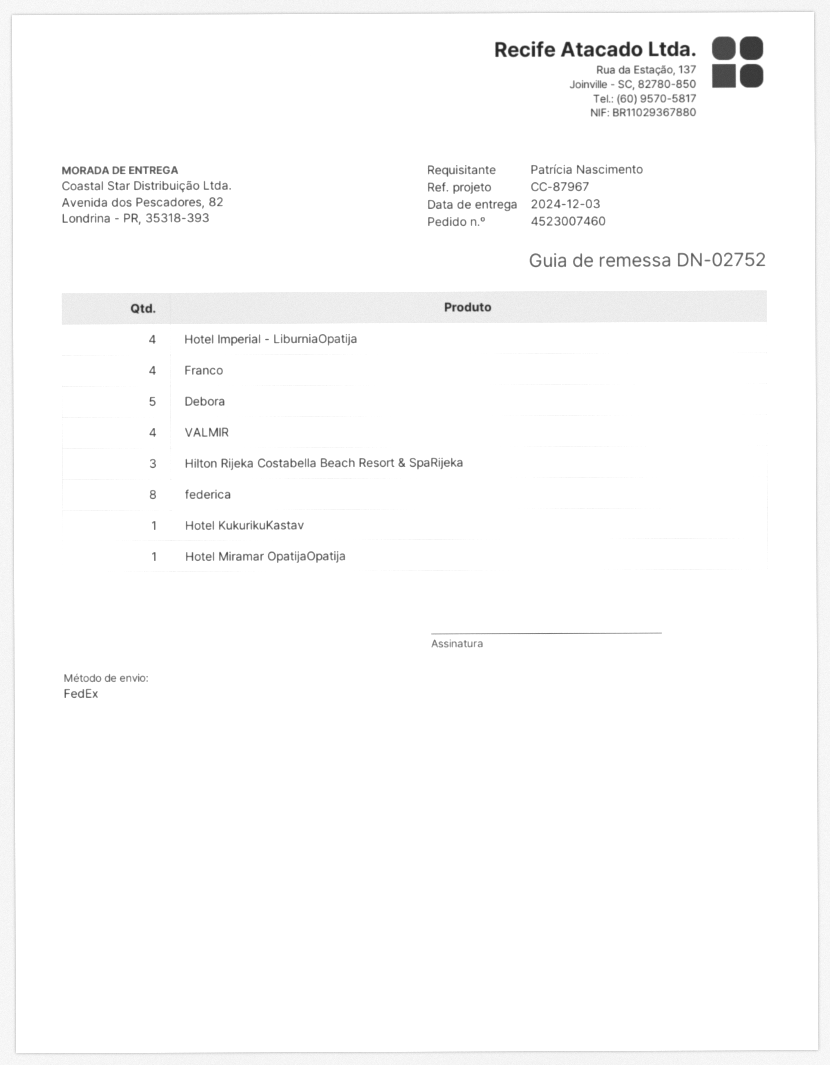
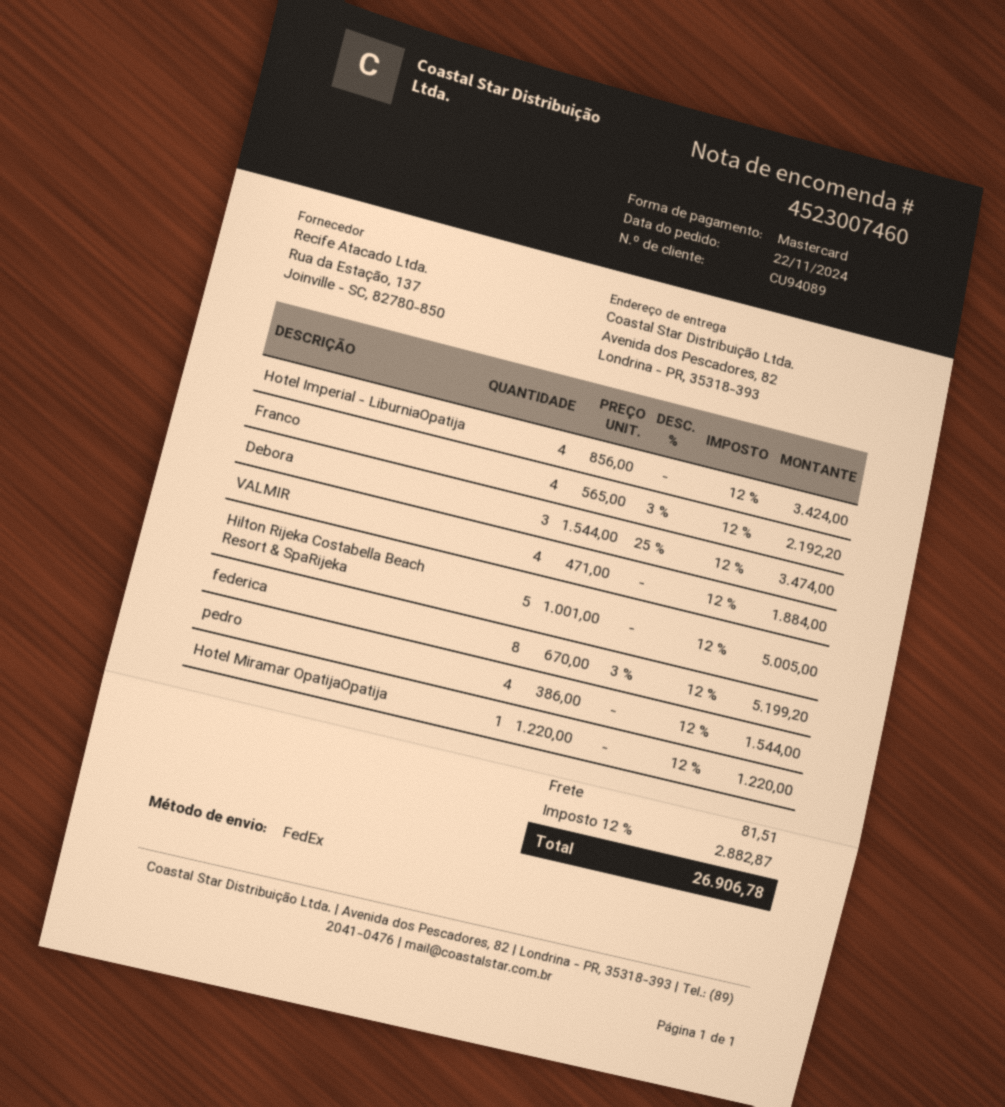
Debora: 5 -> 3
Hilton Rijeka Costabella Beach Resort & SpaRijeka: 3 -> 5
Hotel KukurikuKastav: 1 -> none
pedro: none -> 4

